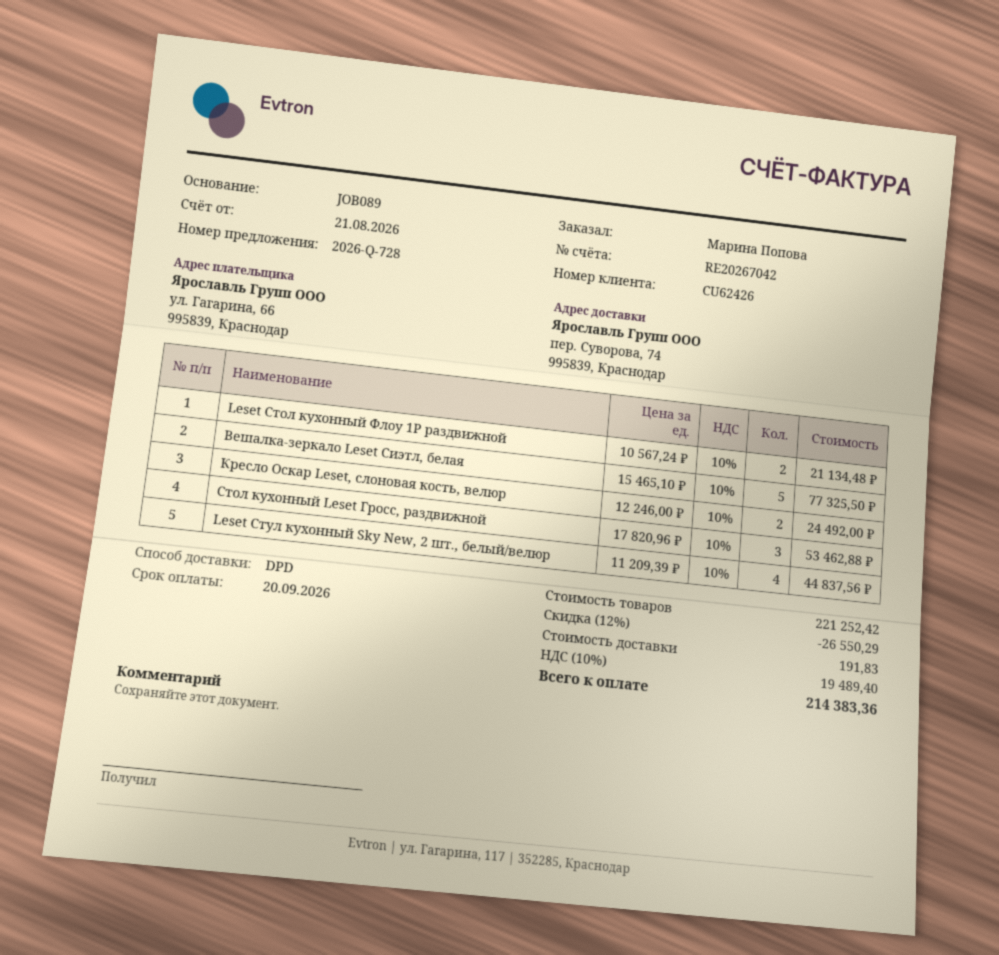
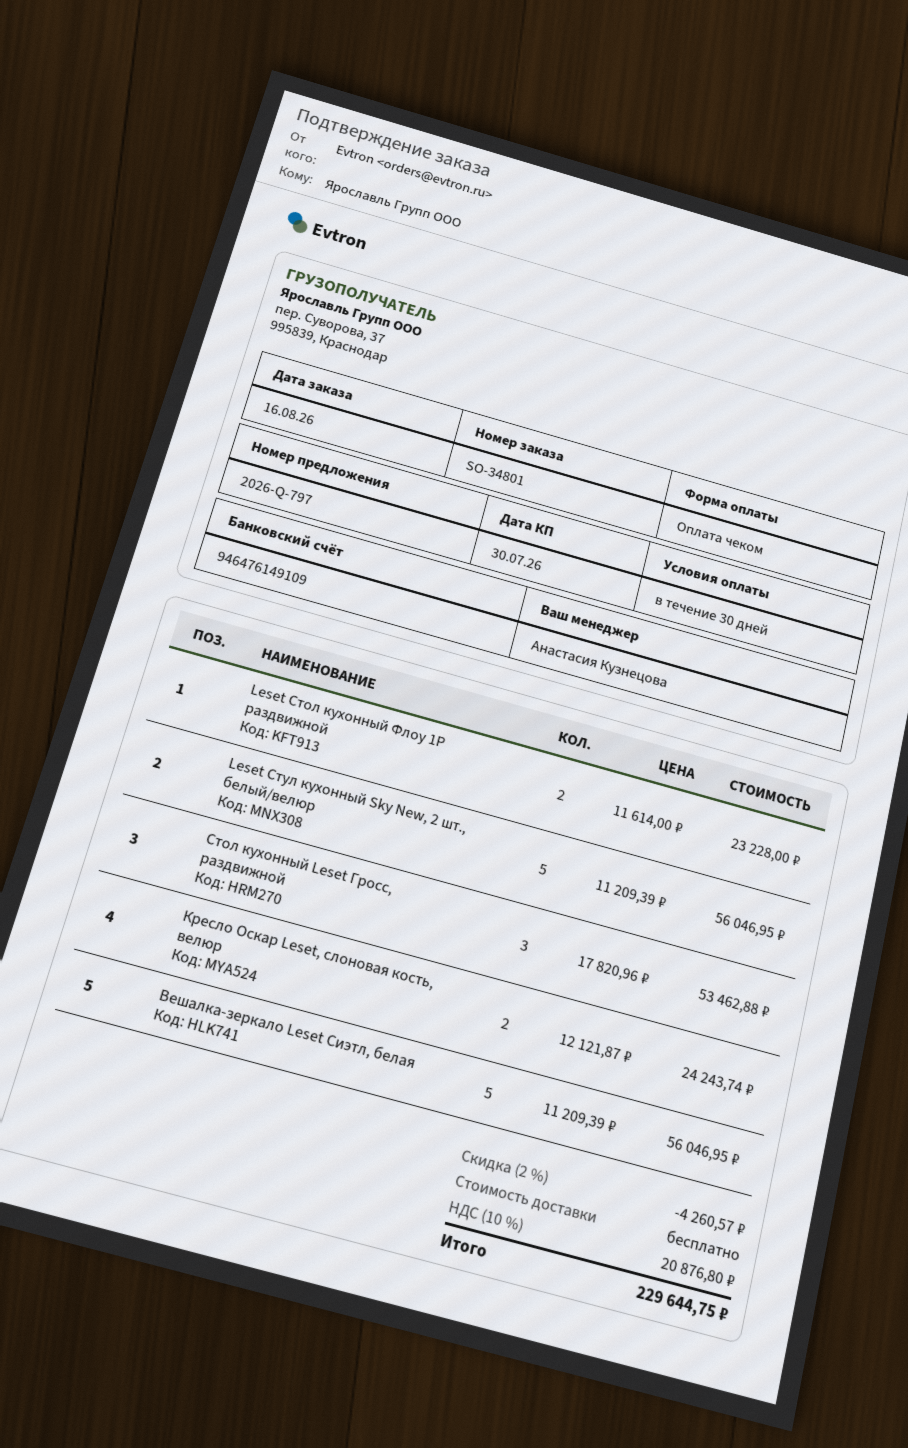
quote number: 2026-Q-728 -> 2026-Q-797
ship to: пер. Суворова, 74, 995839, Краснодар -> пер. Суворова, 37, 995839, Краснодар
Leset Стол кухонный Флоу 1Р раздвижной: 2 x 10567.24 = 21134.48 -> 2 x 11614.00 = 23228.00
Вешалка-зеркало Leset Сиэтл, белая: 5 x 15465.10 = 77325.50 -> 5 x 11209.39 = 56046.95
Кресло Оскар Leset, слоновая кость, велюр: 2 x 12246.00 = 24492.00 -> 2 x 12121.87 = 24243.74
Leset Стул кухонный Sky New, 2 шт., белый/велюр: 4 x 11209.39 = 44837.56 -> 5 x 11209.39 = 56046.95
discount: 12% = 26550.29 -> 2% = 4260.57
shipping: 191.83 -> 0.00
tax: 10% = 19489.40 -> 10% = 20876.80
total: 214383.36 -> 229644.75

